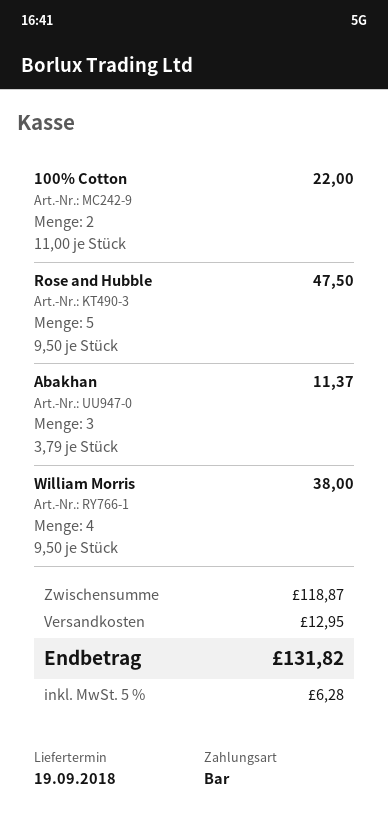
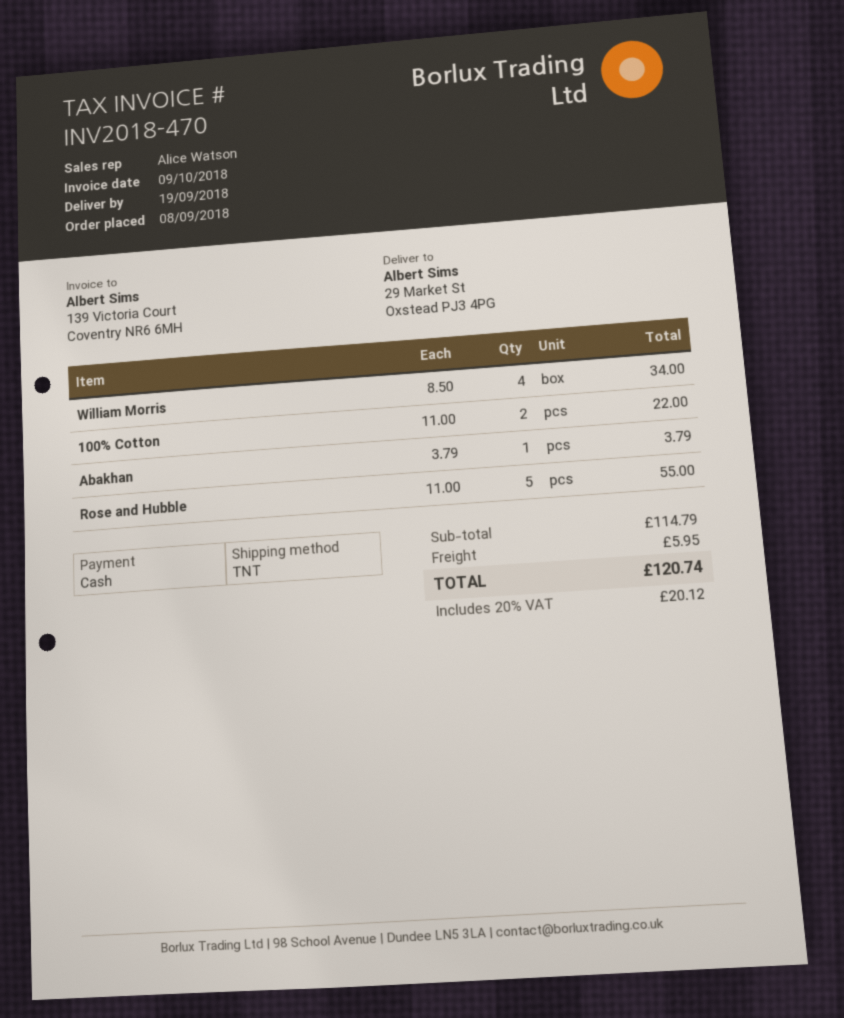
Rose and Hubble: 5 x 9.50 = 47.50 -> 5 x 11.00 = 55.00
Abakhan: 3 x 3.79 = 11.37 -> 1 x 3.79 = 3.79
William Morris: 4 x 9.50 = 38.00 -> 4 x 8.50 = 34.00
subtotal: 118.87 -> 114.79
shipping: 12.95 -> 5.95
tax: 5% = 6.28 -> 20% = 20.12
total: 131.82 -> 120.74

